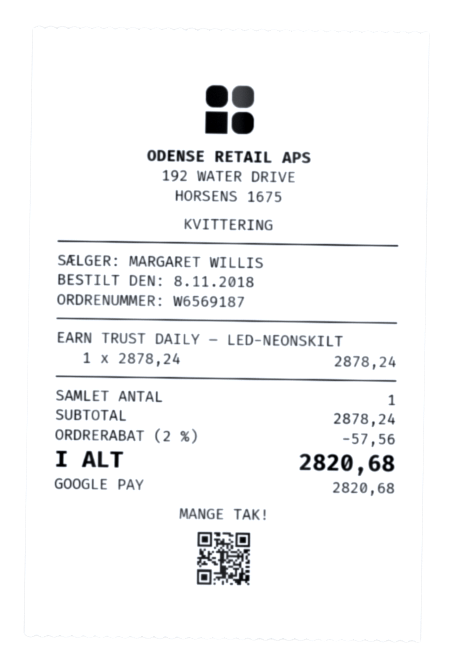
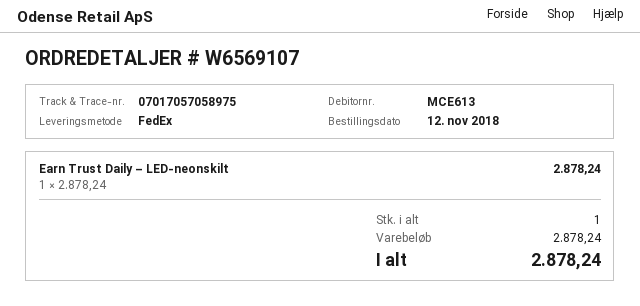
order number: W6569187 -> W6569107
order date: 2018-11-08 -> 2018-11-12
discount: 2% = 57.56 -> none
total: 2820.68 -> 2878.24

